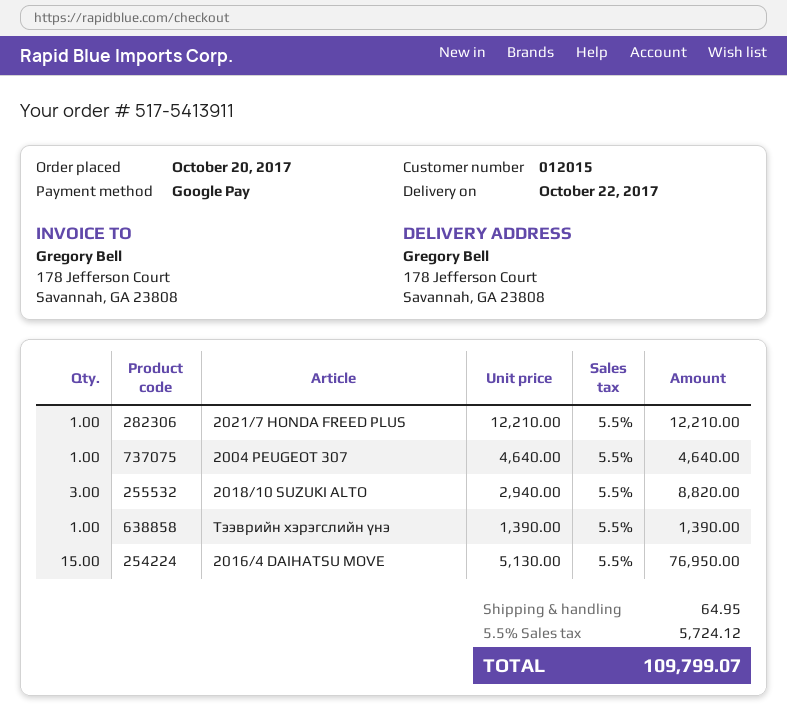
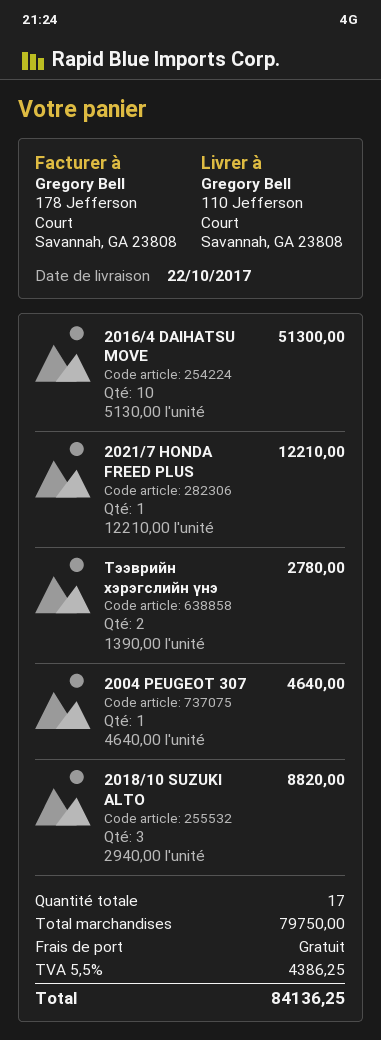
ship to: 178 Jefferson Court, Savannah, GA 23808 -> 110 Jefferson Court, Savannah, GA 23808
Тээврийн хэрэгслийн үнэ: 1 x 1390.00 = 1390.00 -> 2 x 1390.00 = 2780.00
2016/4 DAIHATSU MOVE: 15 x 5130.00 = 76950.00 -> 10 x 5130.00 = 51300.00
shipping: 64.95 -> 0.00
tax: 5.5% = 5724.12 -> 5.5% = 4386.25
total: 109799.07 -> 84136.25

